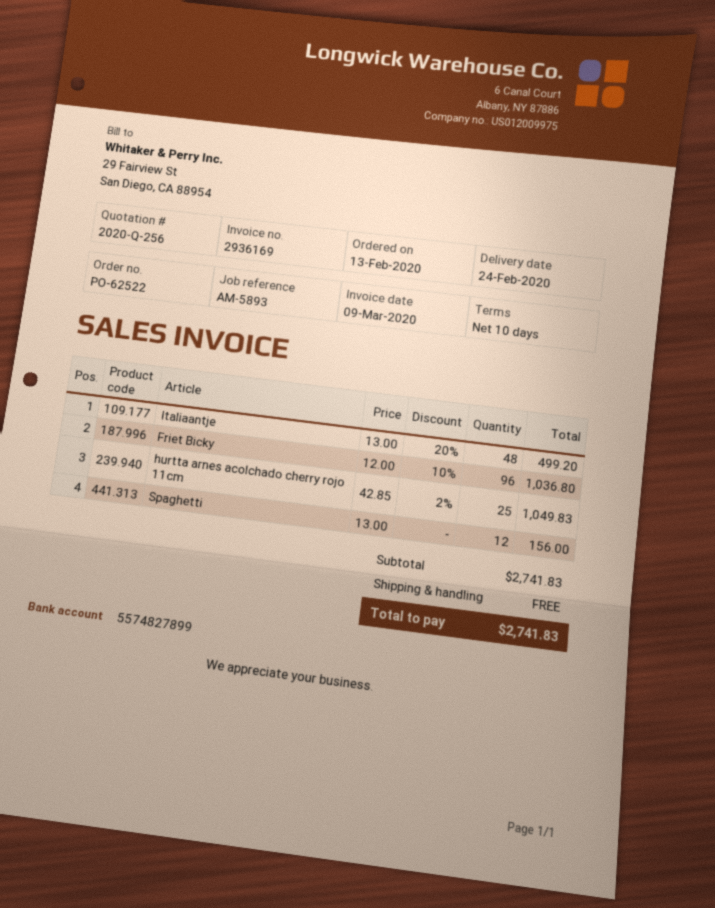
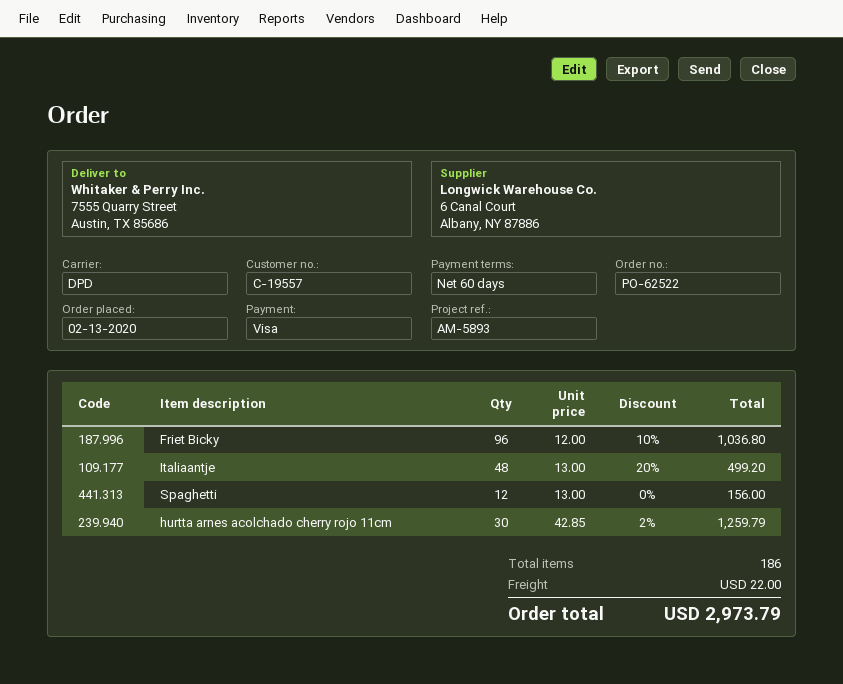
payment terms: 10 days -> 60 days
hurtta arnes acolchado cherry rojo 11cm: 25 x 42.85 - 2% = 1049.83 -> 30 x 42.85 - 2% = 1259.79
shipping: 0.00 -> 22.00
total: 2741.83 -> 2973.79

